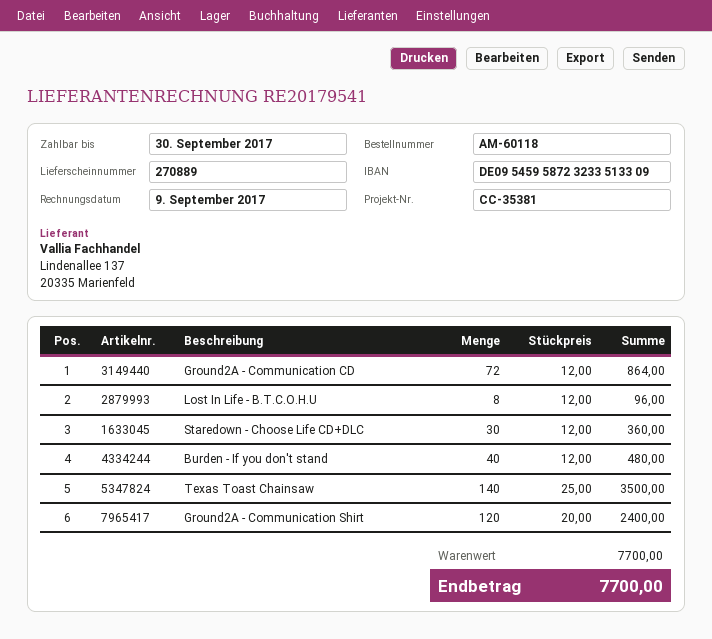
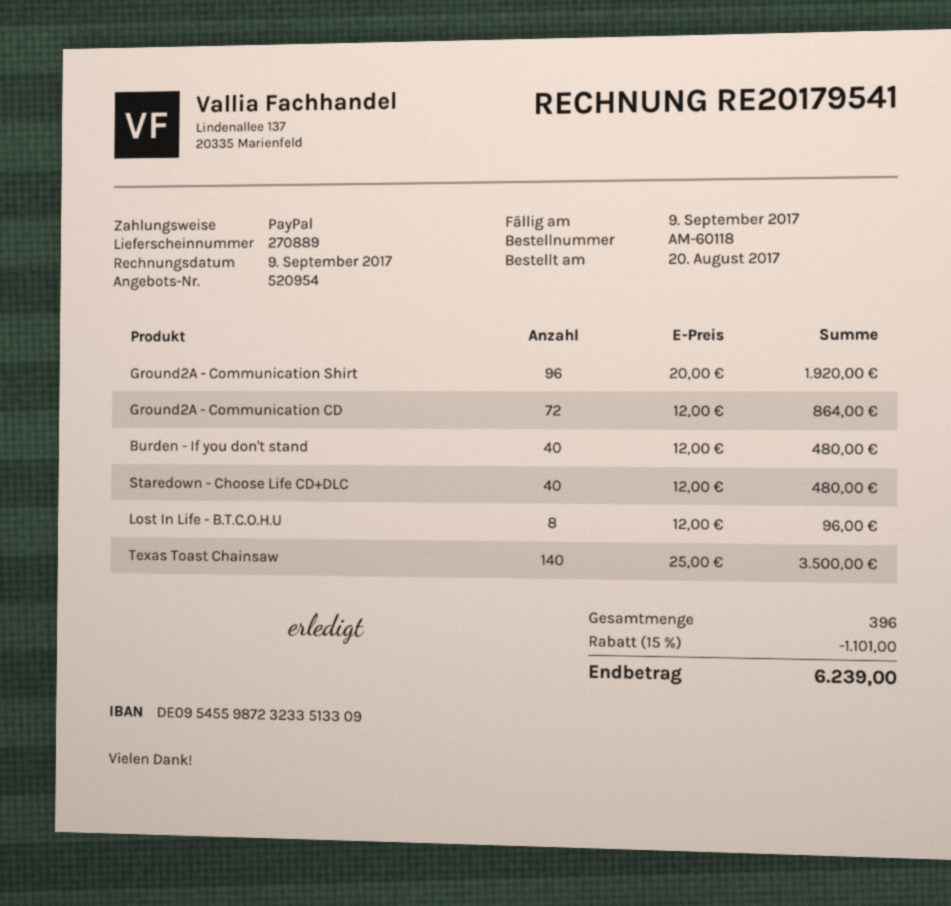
due date: 2017-09-30 -> 2017-09-09
bank account: DE09545958723233513309 -> DE09545598723233513309
Staredown - Choose Life CD+DLC: 30 x 12.00 = 360.00 -> 40 x 12.00 = 480.00
Ground2A - Communication Shirt: 120 x 20.00 = 2400.00 -> 96 x 20.00 = 1920.00
discount: none -> 15% = 1101.00
total: 7700.00 -> 6239.00

